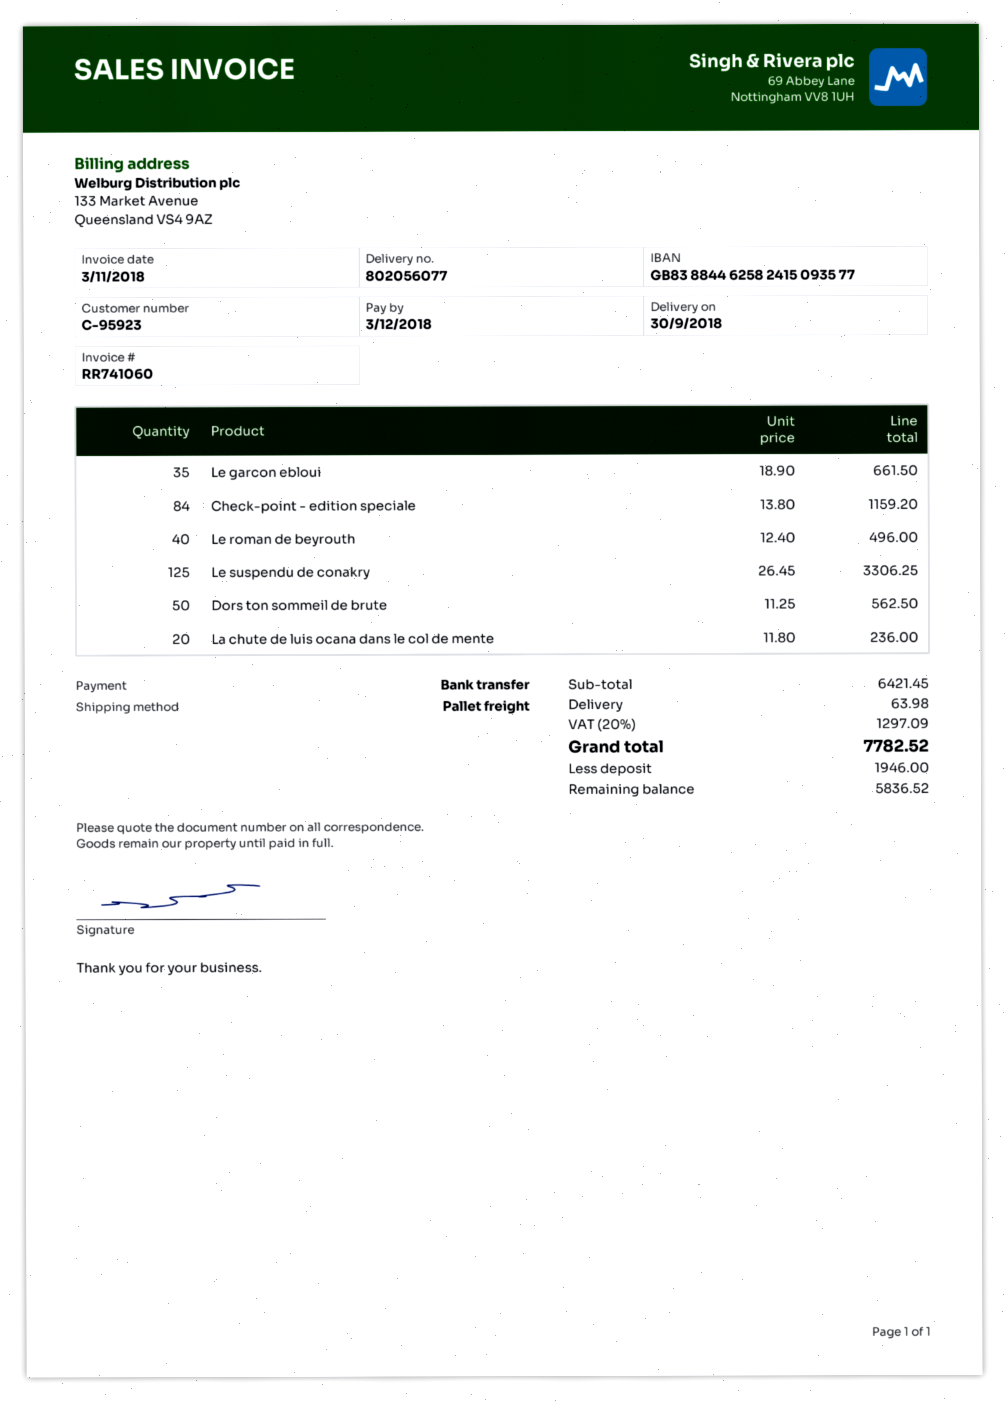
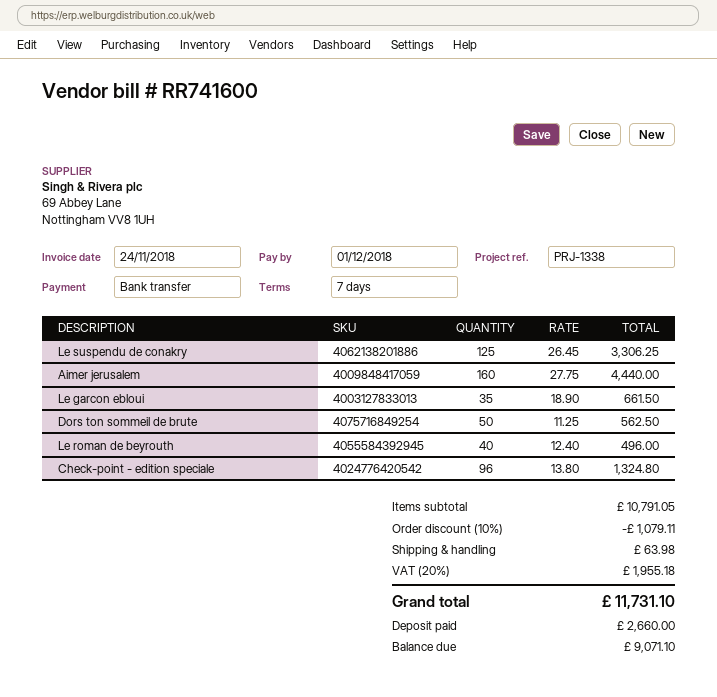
invoice number: RR741060 -> RR741600
invoice date: 2018-11-03 -> 2018-11-24
due date: 2018-12-03 -> 2018-12-01
Check-point - edition speciale: 84 x 13.80 = 1159.20 -> 96 x 13.80 = 1324.80
La chute de luis ocana dans le col de mente: 20 x 11.80 = 236.00 -> none
Aimer jerusalem: none -> 160 x 27.75 = 4440.00
subtotal: 6421.45 -> 10791.05
discount: none -> 10% = 1079.11
tax: 20% = 1297.09 -> 20% = 1955.18
total: 7782.52 -> 11731.10
deposit: 1946.00 -> 2660.00
balance: 5836.52 -> 9071.10

